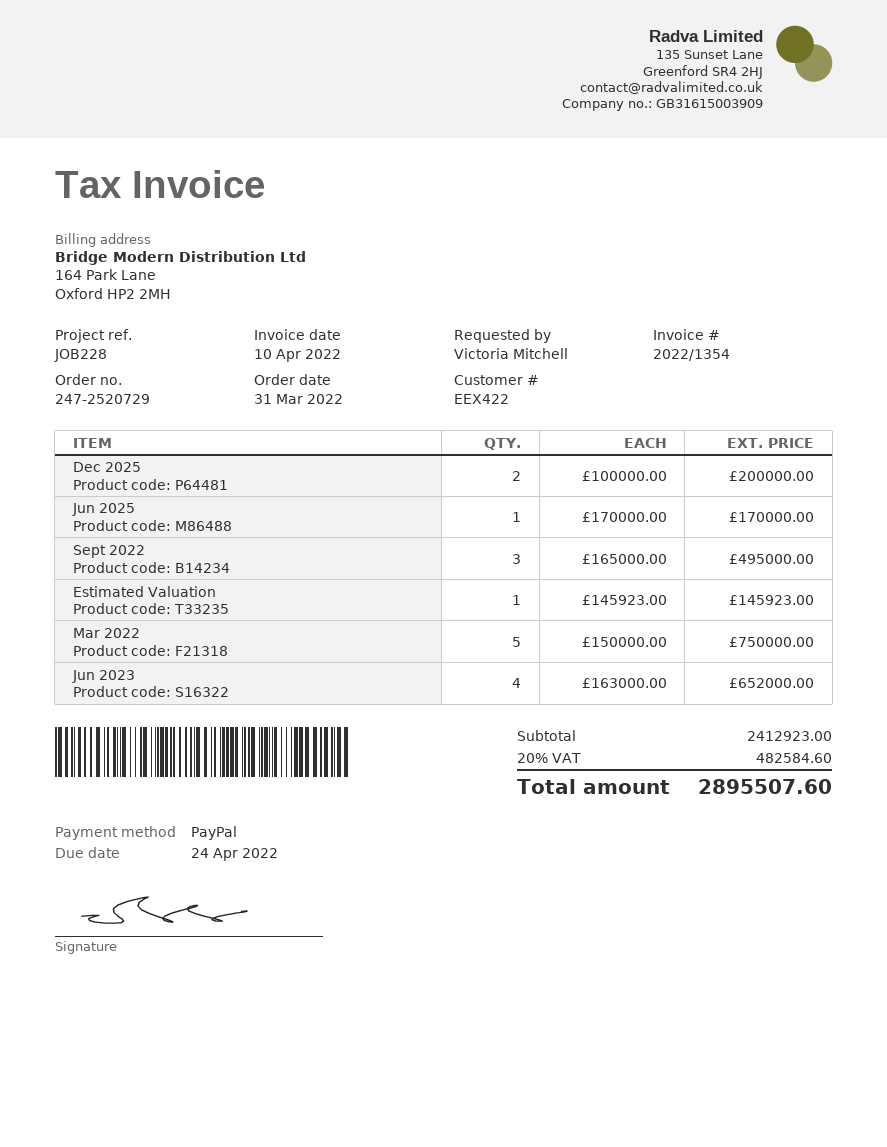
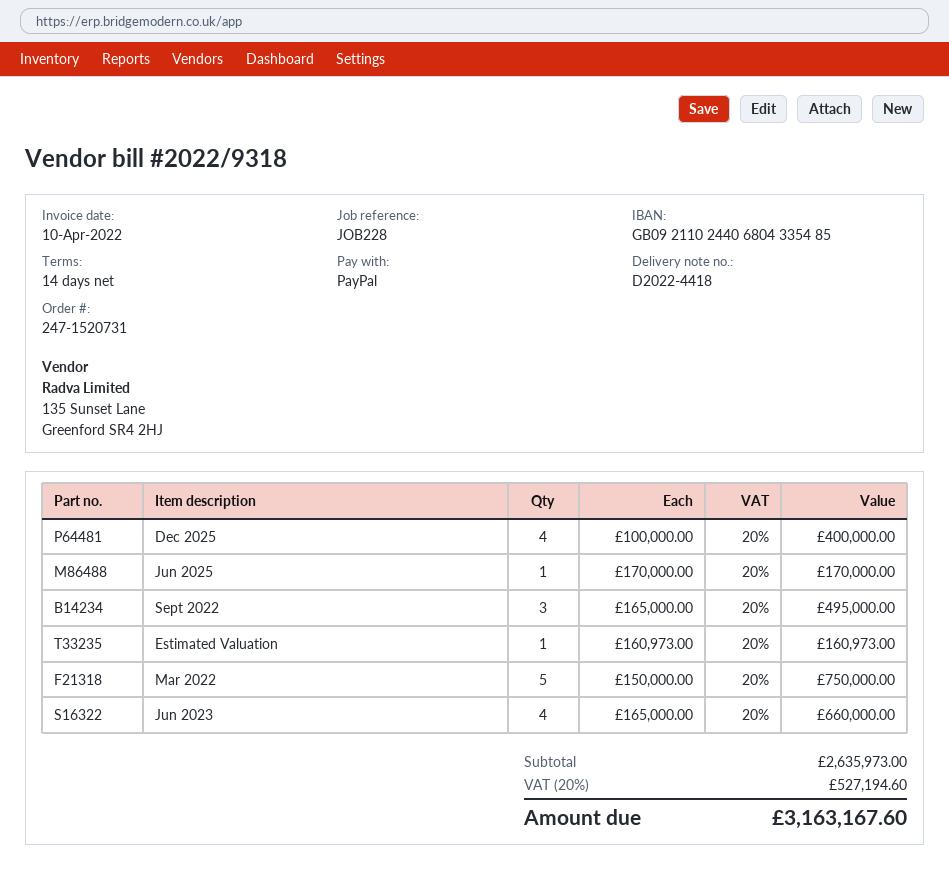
order number: 247-2520729 -> 247-1520731
invoice number: 2022/1354 -> 2022/9318
Dec 2025: 2 x 100000.00 = 200000.00 -> 4 x 100000.00 = 400000.00
Estimated Valuation: 1 x 145923.00 = 145923.00 -> 1 x 160973.00 = 160973.00
Jun 2023: 4 x 163000.00 = 652000.00 -> 4 x 165000.00 = 660000.00
subtotal: 2412923.00 -> 2635973.00
tax: 20% = 482584.60 -> 20% = 527194.60
total: 2895507.60 -> 3163167.60

